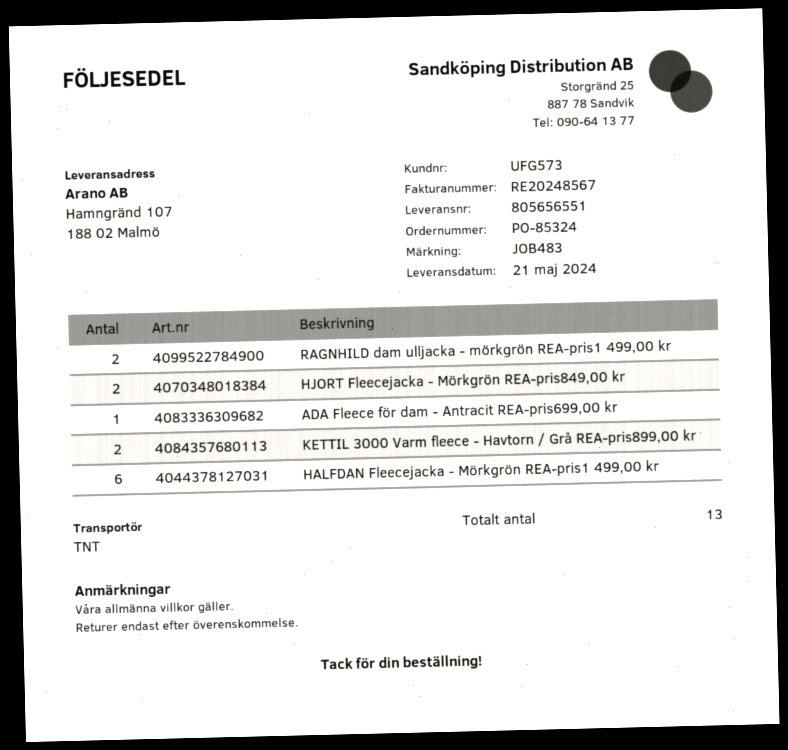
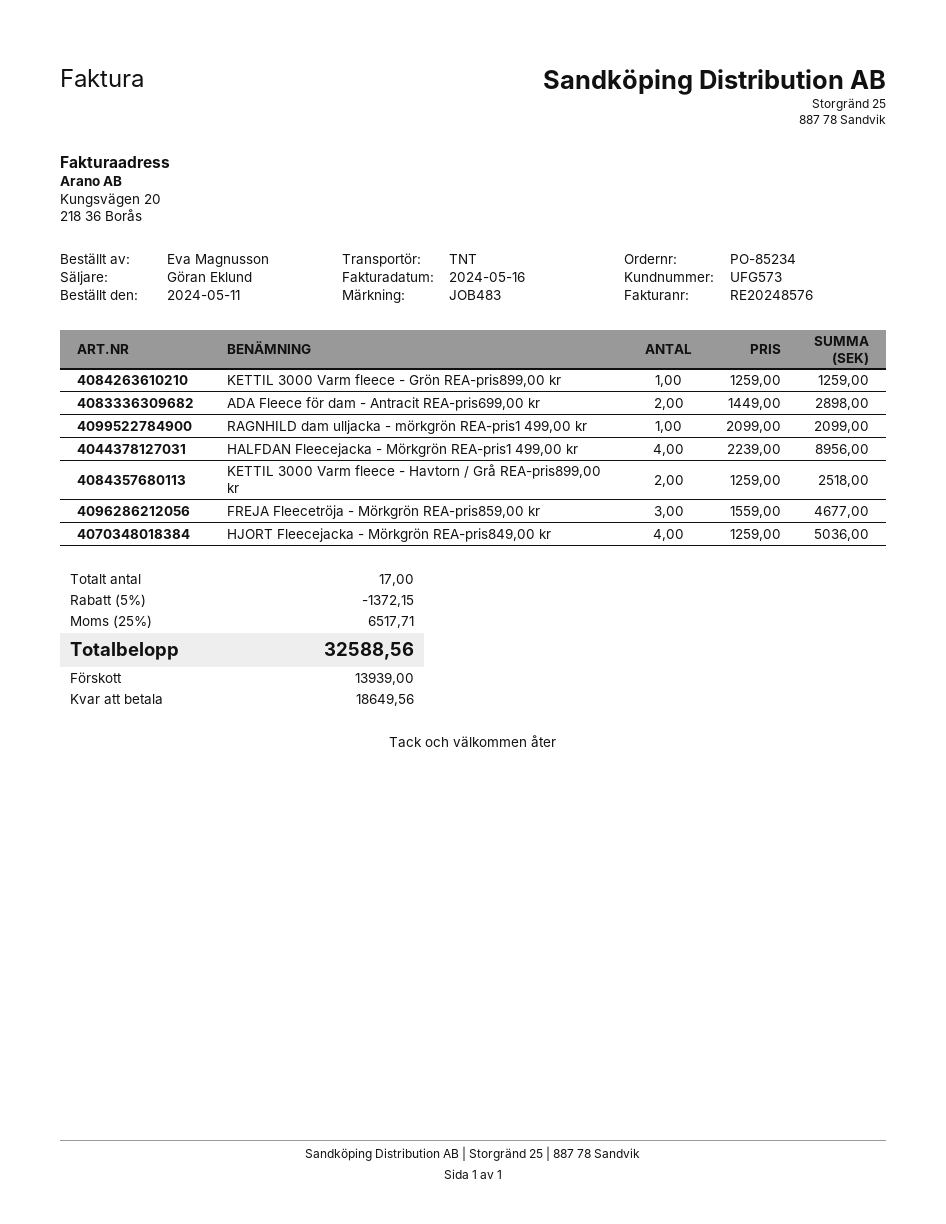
order number: PO-85324 -> PO-85234
invoice number: RE20248567 -> RE20248576
RAGNHILD dam ulljacka - mörkgrön REA-pris1 499,00 kr: 2 -> 1
HJORT Fleecejacka - Mörkgrön REA-pris849,00 kr: 2 -> 4
ADA Fleece för dam - Antracit REA-pris699,00 kr: 1 -> 2
HALFDAN Fleecejacka - Mörkgrön REA-pris1 499,00 kr: 6 -> 4
KETTIL 3000 Varm fleece - Grön REA-pris899,00 kr: none -> 1
FREJA Fleecetröja - Mörkgrön REA-pris859,00 kr: none -> 3
total quantity: 13 -> 17

